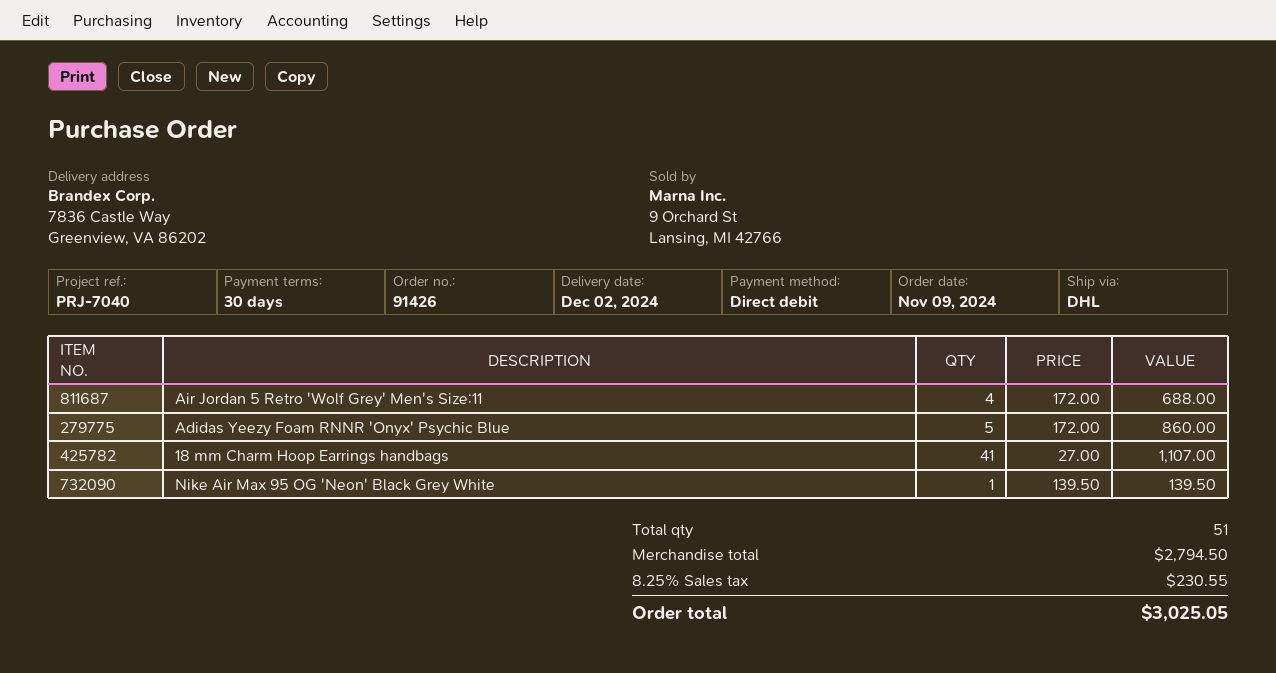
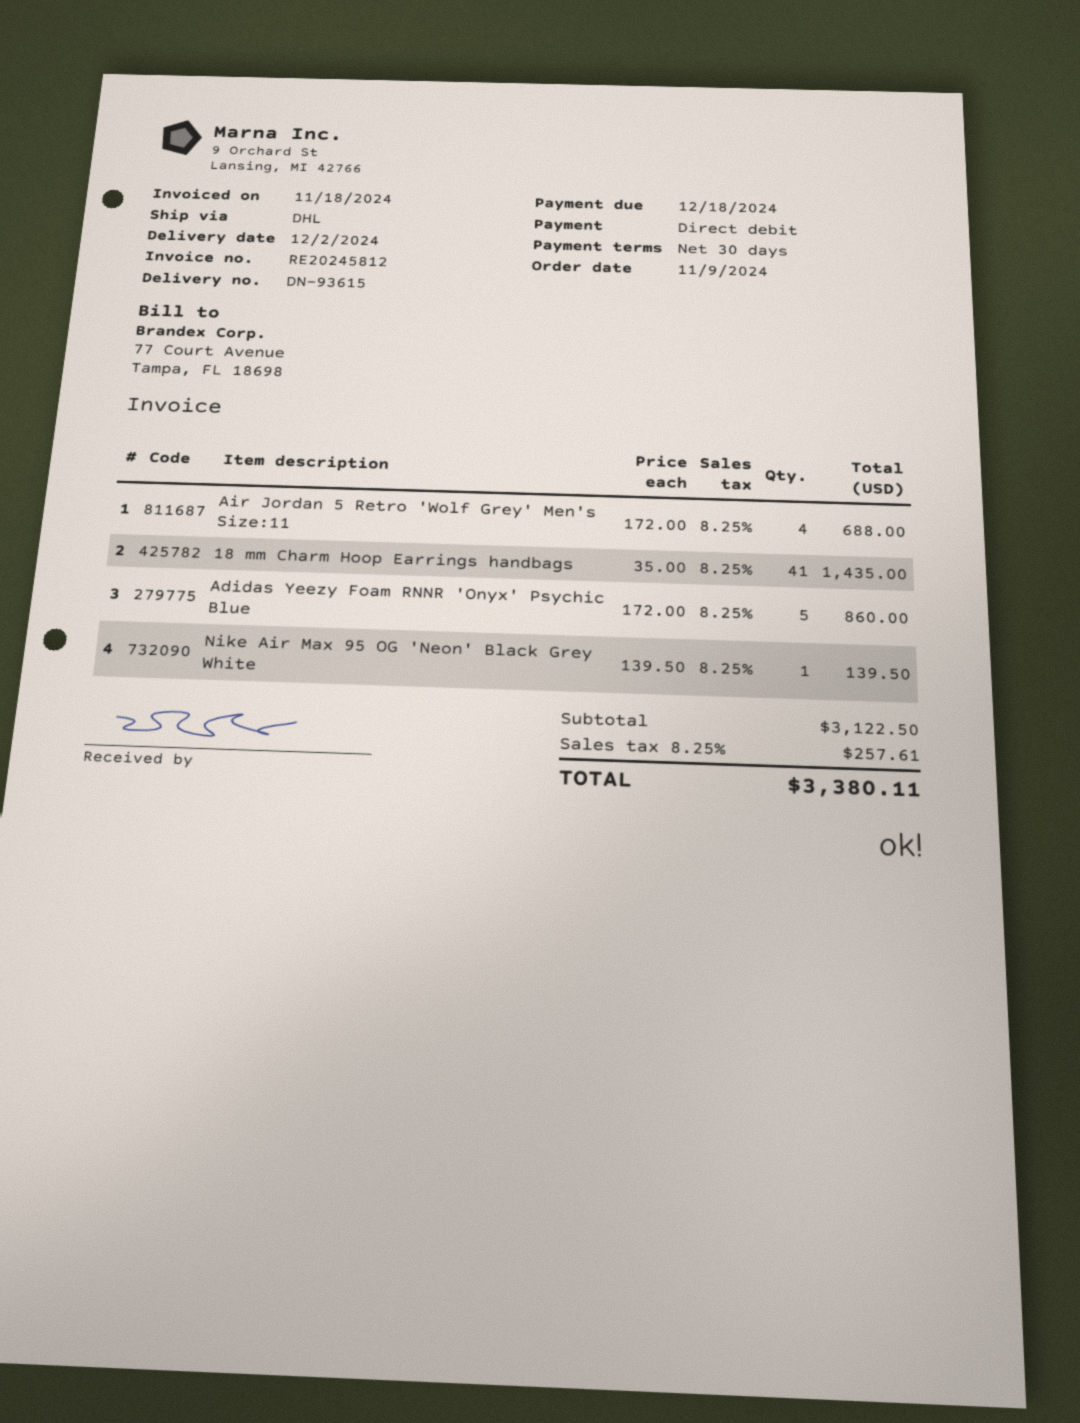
18 mm Charm Hoop Earrings handbags: 41 x 27.00 = 1107.00 -> 41 x 35.00 = 1435.00
subtotal: 2794.50 -> 3122.50
tax: 8.25% = 230.55 -> 8.25% = 257.61
total: 3025.05 -> 3380.11

